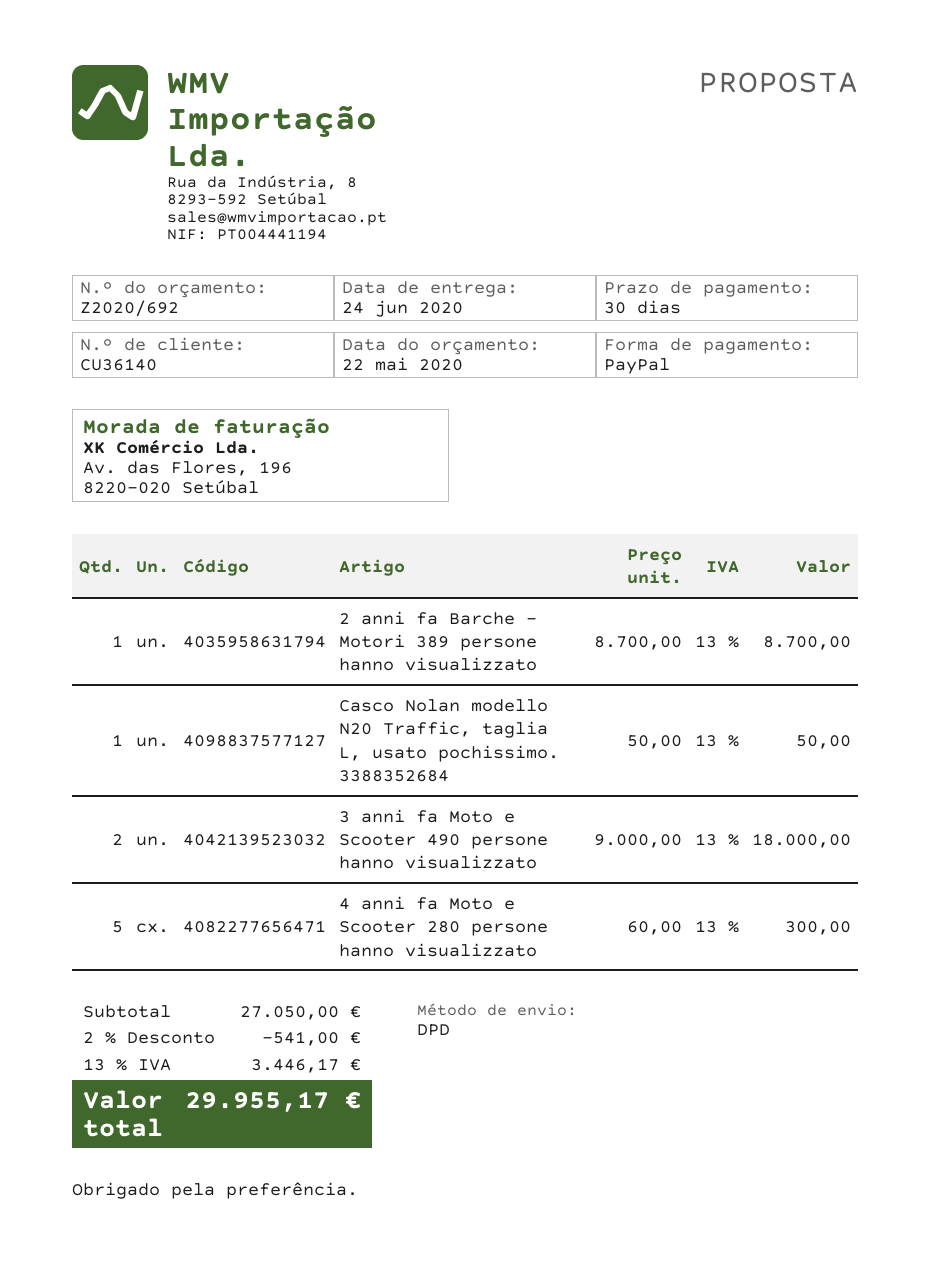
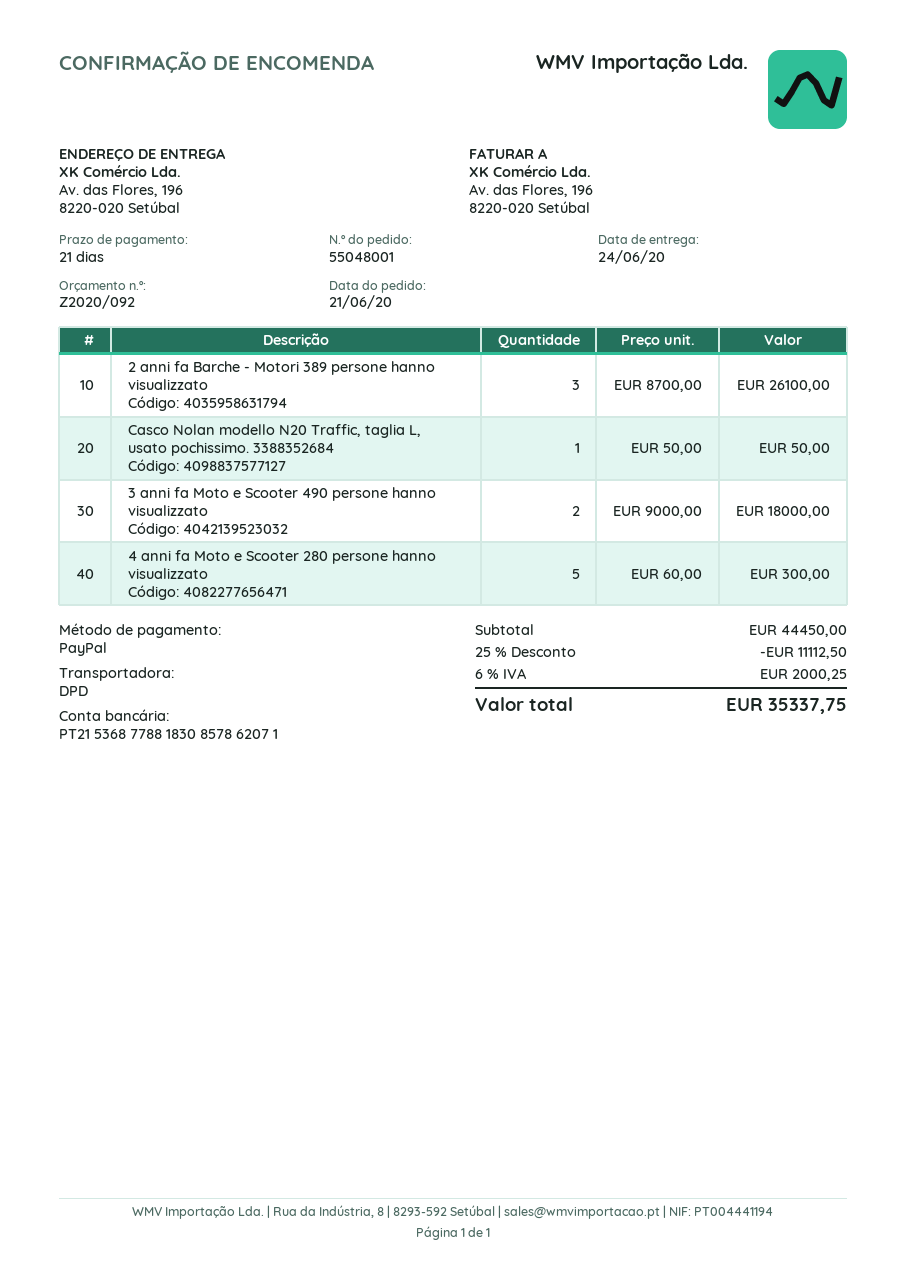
quote number: Z2020/692 -> Z2020/092
payment terms: 30 days -> 21 days
2 anni fa Barche - Motori 389 persone hanno visualizzato: 1 x 8700.00 = 8700.00 -> 3 x 8700.00 = 26100.00
subtotal: 27050.00 -> 44450.00
discount: 2% = 541.00 -> 25% = 11112.50
tax: 13% = 3446.17 -> 6% = 2000.25
total: 29955.17 -> 35337.75

